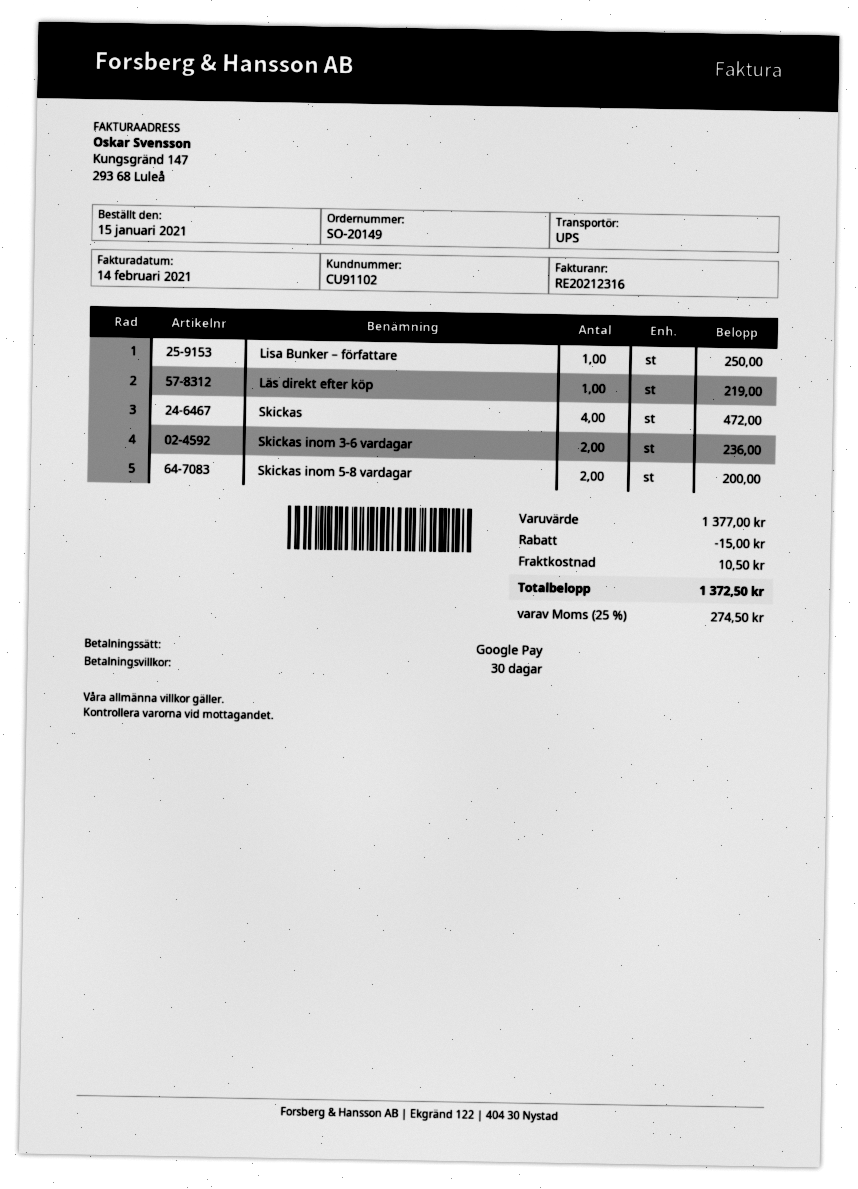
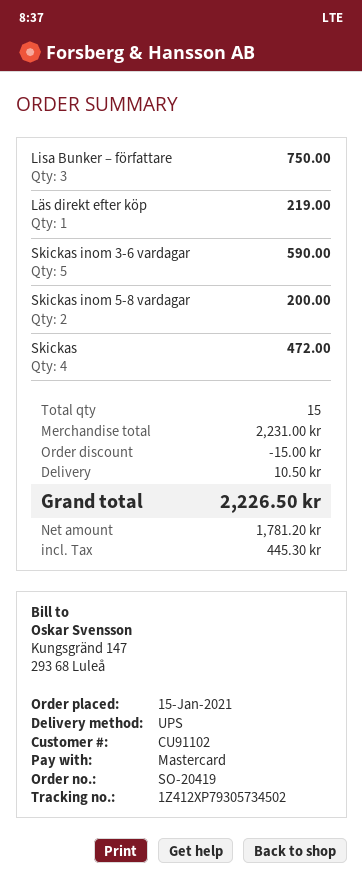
order number: SO-20149 -> SO-20419
payment method: Google Pay -> Mastercard
Lisa Bunker – författare: 1 for 250.00 -> 3 for 750.00
Skickas inom 3-6 vardagar: 2 for 236.00 -> 5 for 590.00
subtotal: 1377.00 -> 2231.00
tax: 274.50 -> 445.30
total: 1372.50 -> 2226.50

